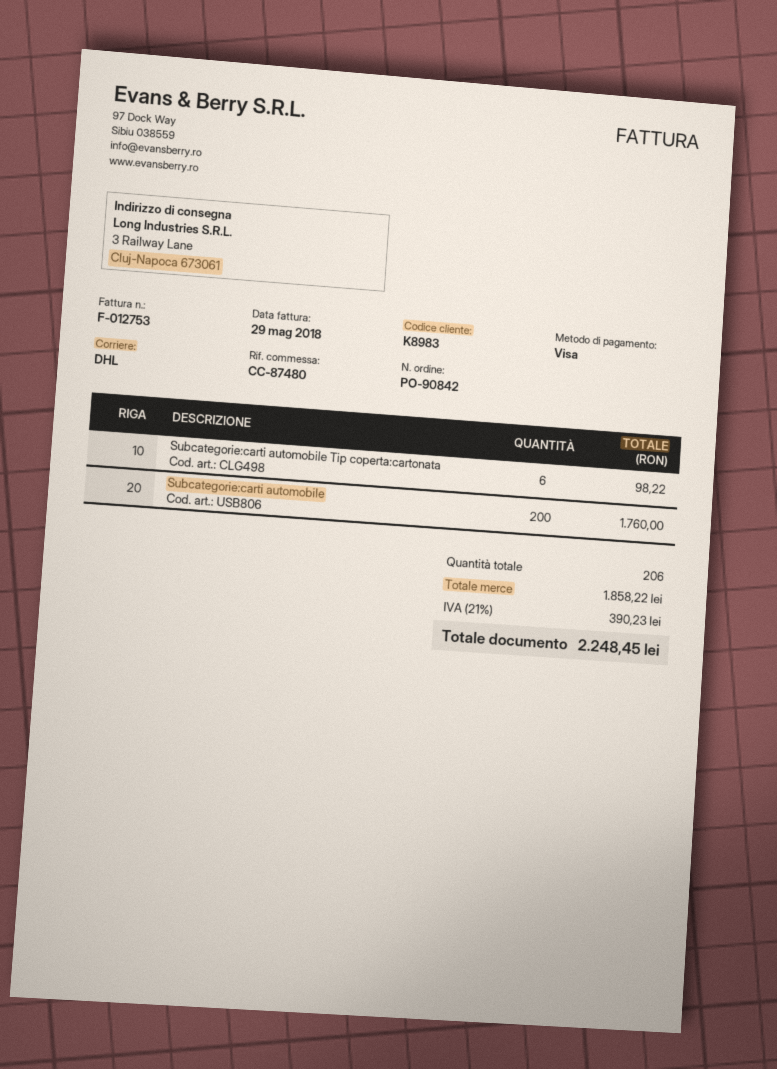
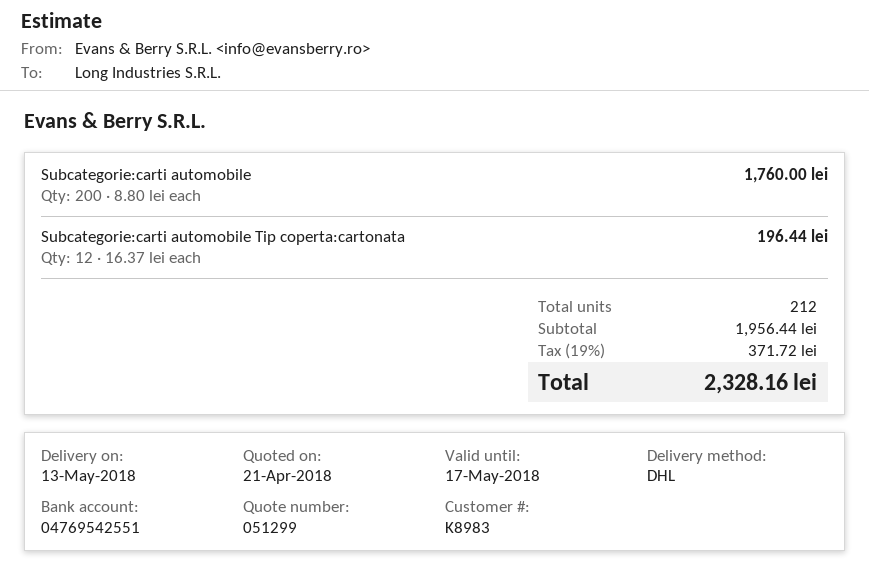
Subcategorie:carti automobile Tip coperta:cartonata: 6 for 98.22 -> 12 for 196.44
total quantity: 206 -> 212
subtotal: 1858.22 -> 1956.44
tax: 21% = 390.23 -> 19% = 371.72
total: 2248.45 -> 2328.16

